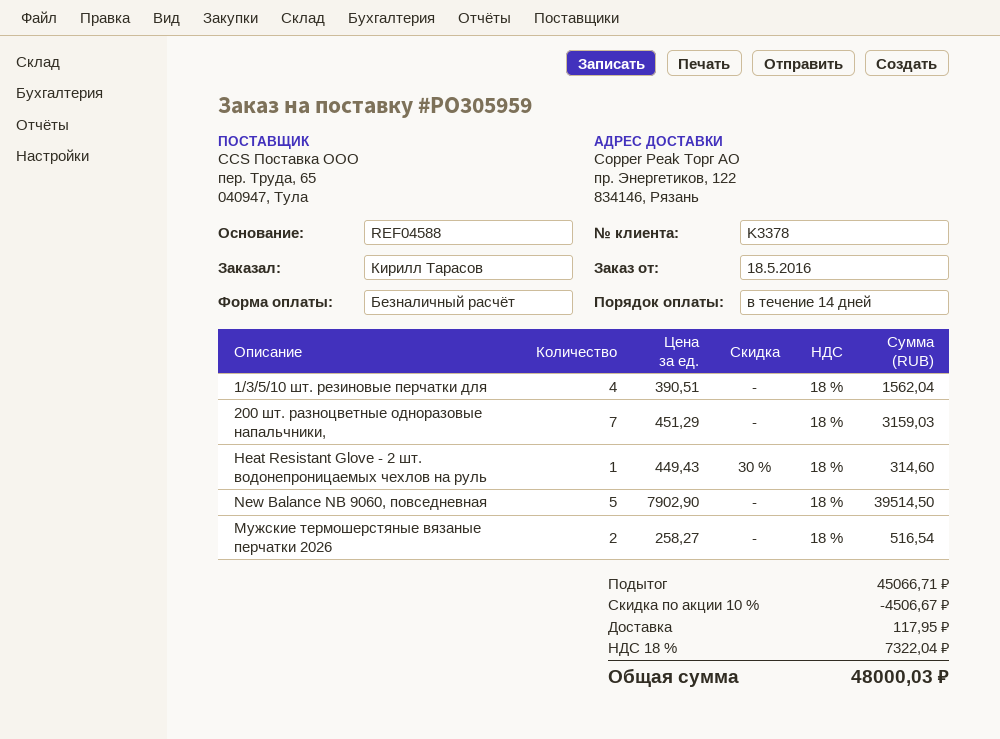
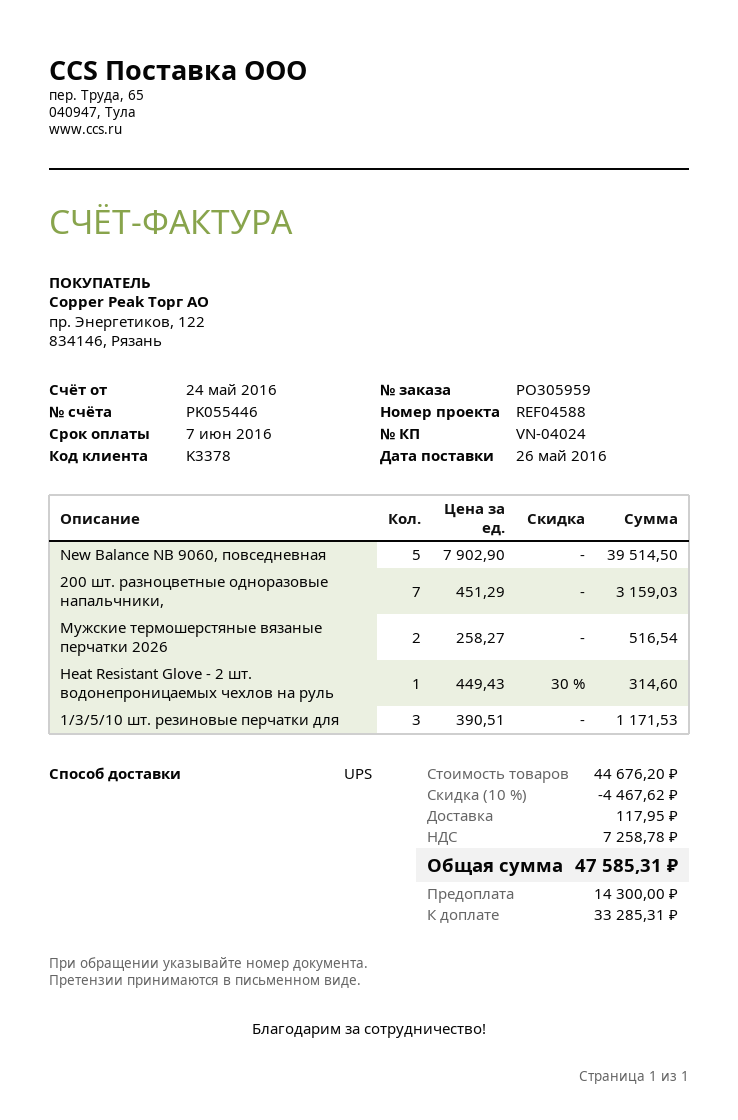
1/3/5/10 шт. резиновые перчатки для: 4 x 390.51 = 1562.04 -> 3 x 390.51 = 1171.53
subtotal: 45066.71 -> 44676.20
discount: 10% = 4506.67 -> 10% = 4467.62
tax: 7322.04 -> 7258.78
total: 48000.03 -> 47585.31

